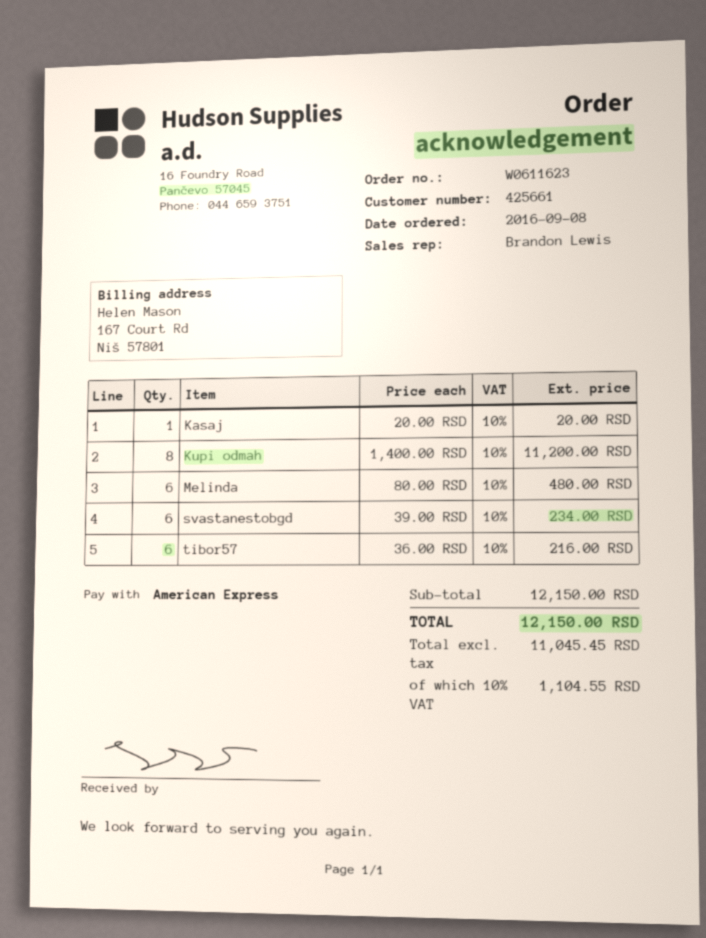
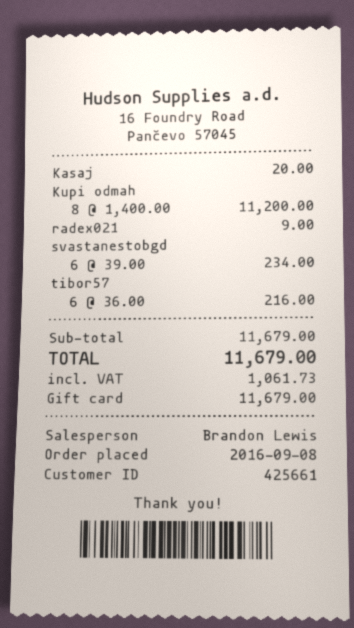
payment method: American Express -> gift card
Melinda: 6 x 80.00 = 480.00 -> none
radex021: none -> 1 x 9.00 = 9.00
subtotal: 12150.00 -> 11679.00
tax: 1104.55 -> 1061.73
total: 12150.00 -> 11679.00

